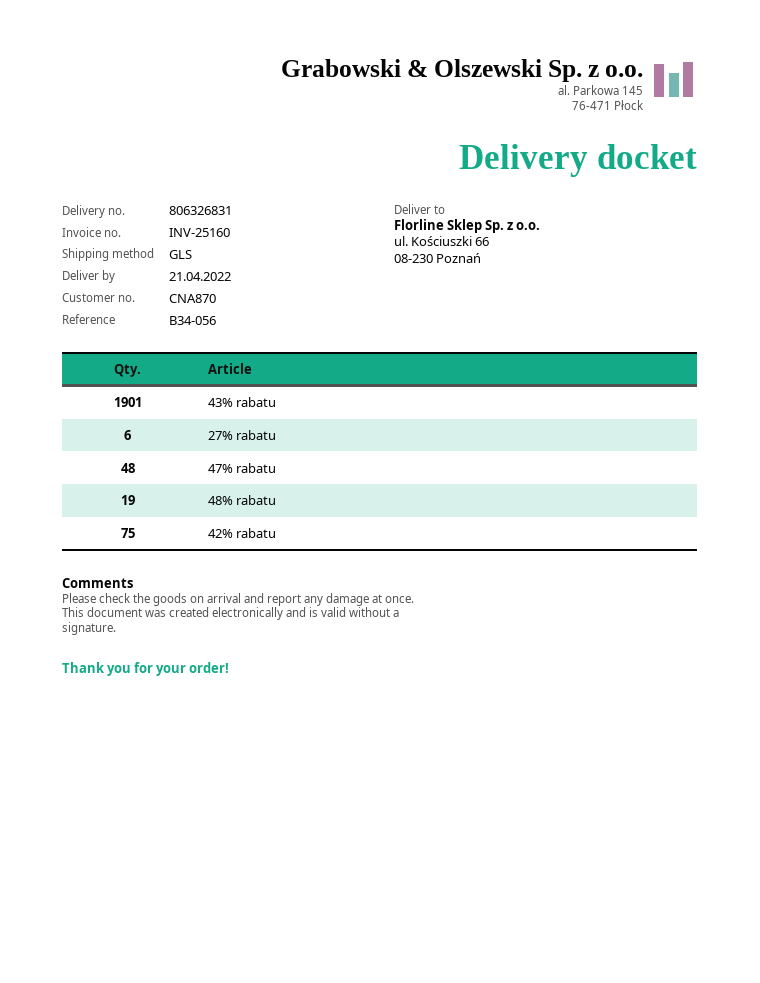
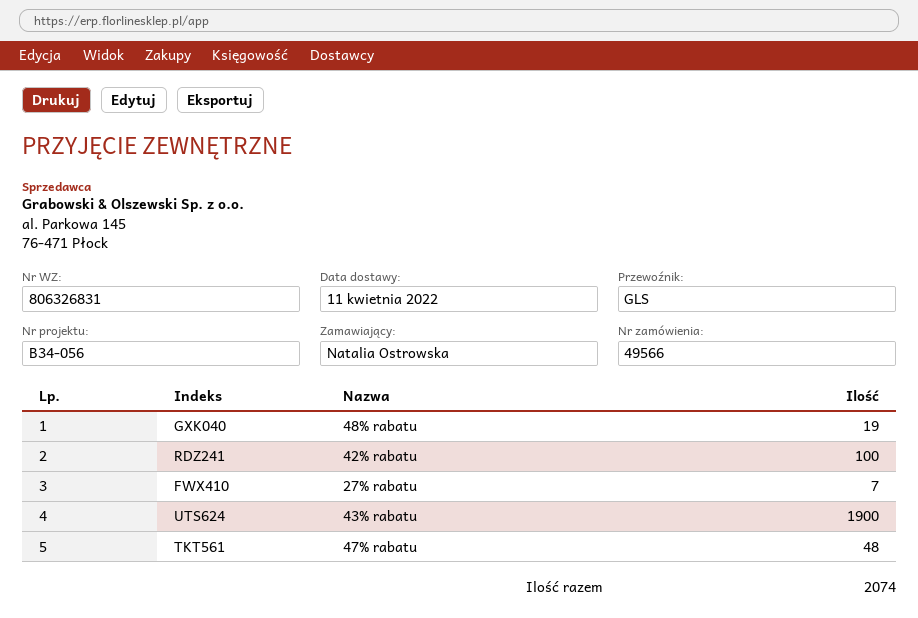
delivery date: 2022-04-21 -> 2022-04-11
43% rabatu: 1901 -> 1900
27% rabatu: 6 -> 7
42% rabatu: 75 -> 100

